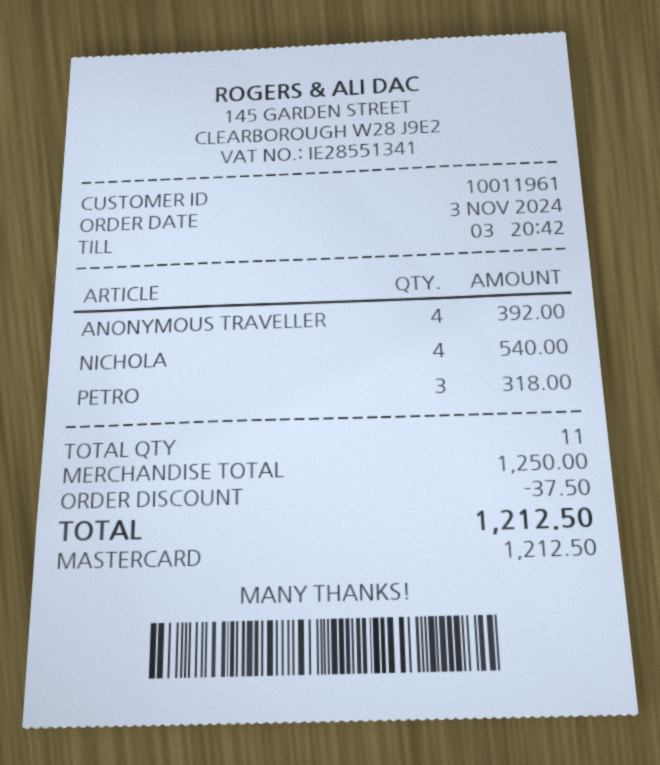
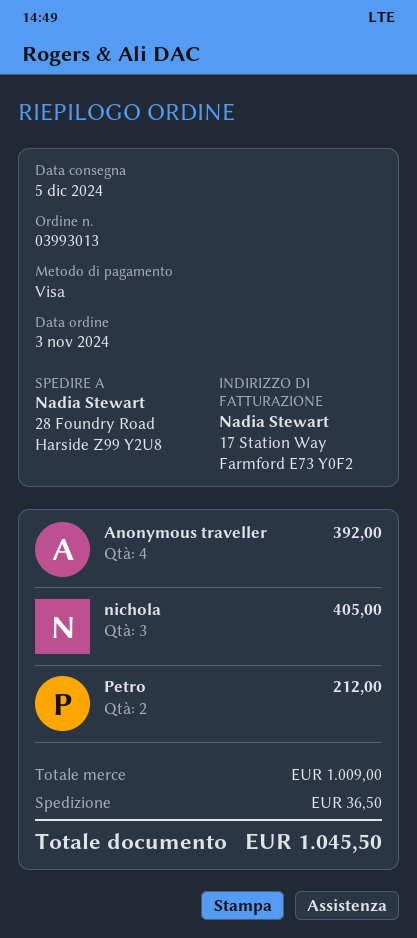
payment method: Mastercard -> Visa
NICHOLA: 4 for 540.00 -> 3 for 405.00
PETRO: 3 for 318.00 -> 2 for 212.00
subtotal: 1250.00 -> 1009.00
discount: 37.50 -> none
shipping: none -> 36.50
total: 1212.50 -> 1045.50

